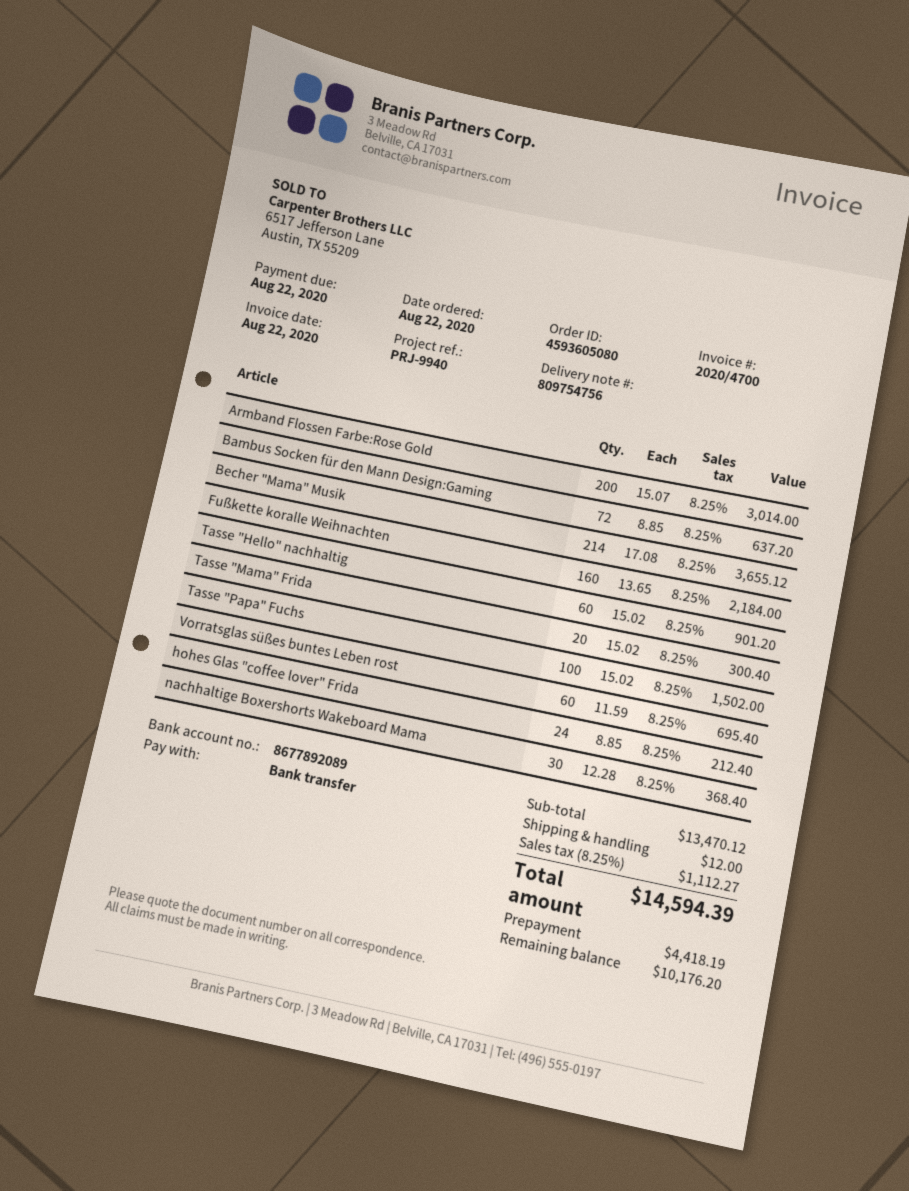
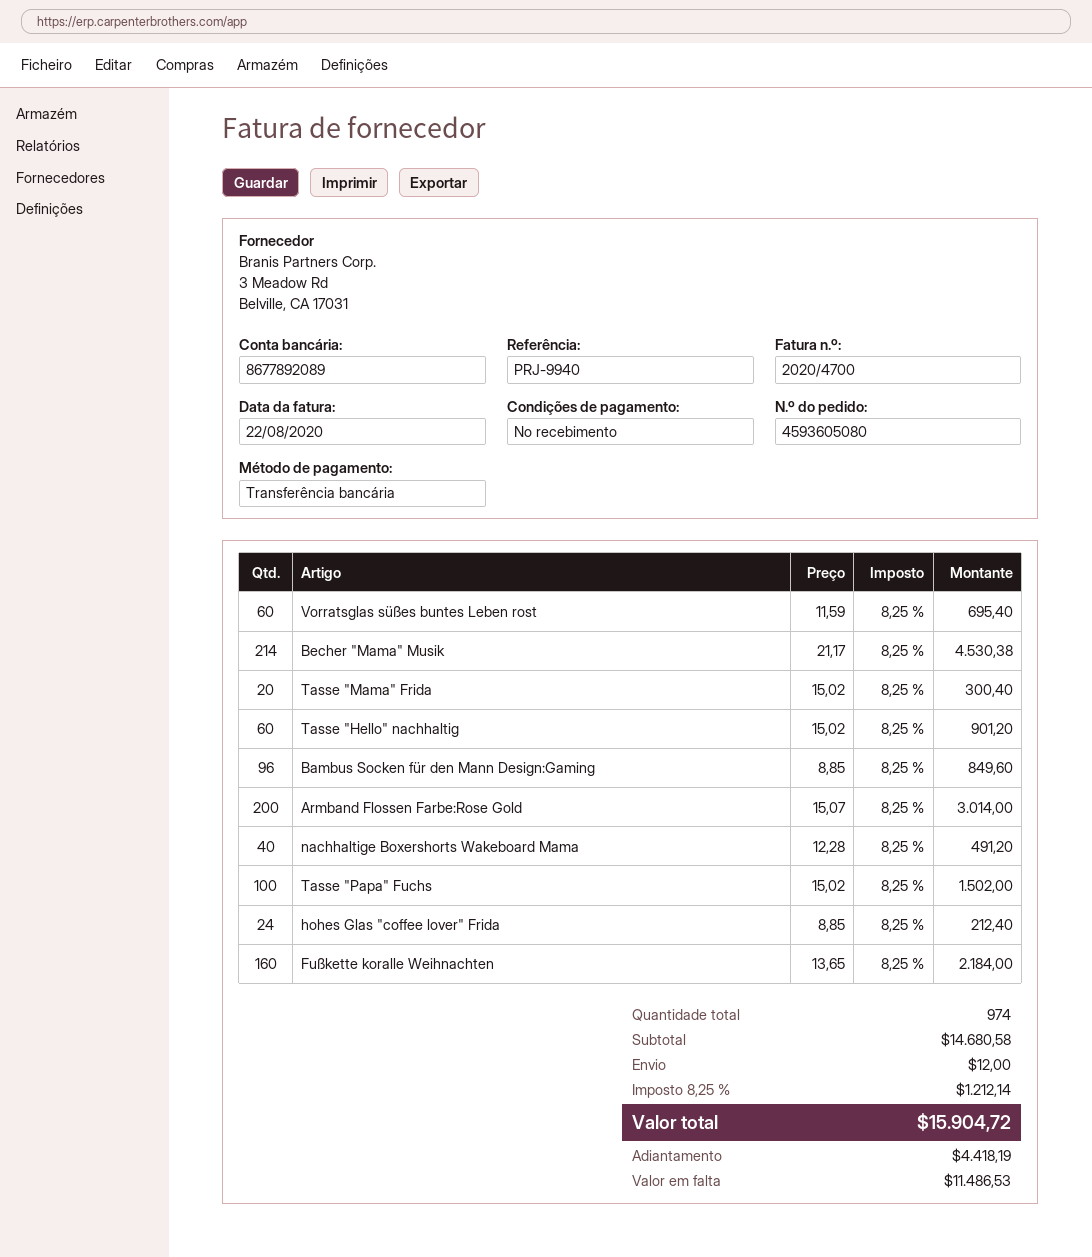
Bambus Socken für den Mann Design:Gaming: 72 x 8.85 = 637.20 -> 96 x 8.85 = 849.60
Becher "Mama" Musik: 214 x 17.08 = 3655.12 -> 214 x 21.17 = 4530.38
nachhaltige Boxershorts Wakeboard Mama: 30 x 12.28 = 368.40 -> 40 x 12.28 = 491.20
subtotal: 13470.12 -> 14680.58
tax: 8.25% = 1112.27 -> 8.25% = 1212.14
total: 14594.39 -> 15904.72
balance: 10176.20 -> 11486.53

